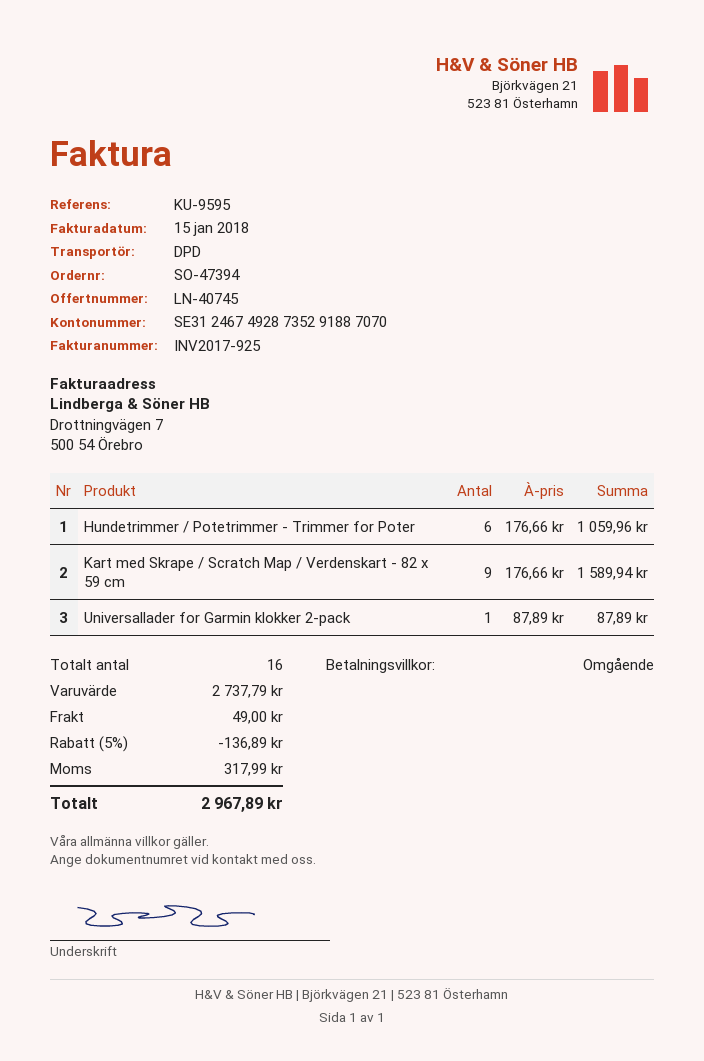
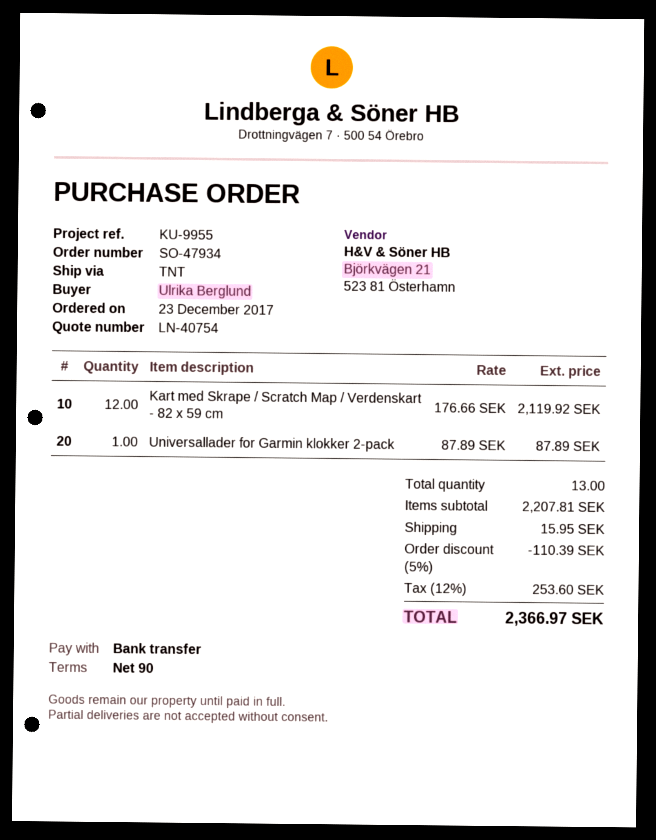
quote number: LN-40745 -> LN-40754
order number: SO-47394 -> SO-47934
payment terms: on receipt -> 90 days
reference: KU-9595 -> KU-9955
shipping method: DPD -> TNT
Hundetrimmer / Potetrimmer - Trimmer for Poter: 6 x 176.66 = 1059.96 -> none
Kart med Skrape / Scratch Map / Verdenskart - 82 x 59 cm: 9 x 176.66 = 1589.94 -> 12 x 176.66 = 2119.92
total quantity: 16 -> 13
subtotal: 2737.79 -> 2207.81
discount: 5% = 136.89 -> 5% = 110.39
shipping: 49.00 -> 15.95
tax: 317.99 -> 253.60
total: 2967.89 -> 2366.97

